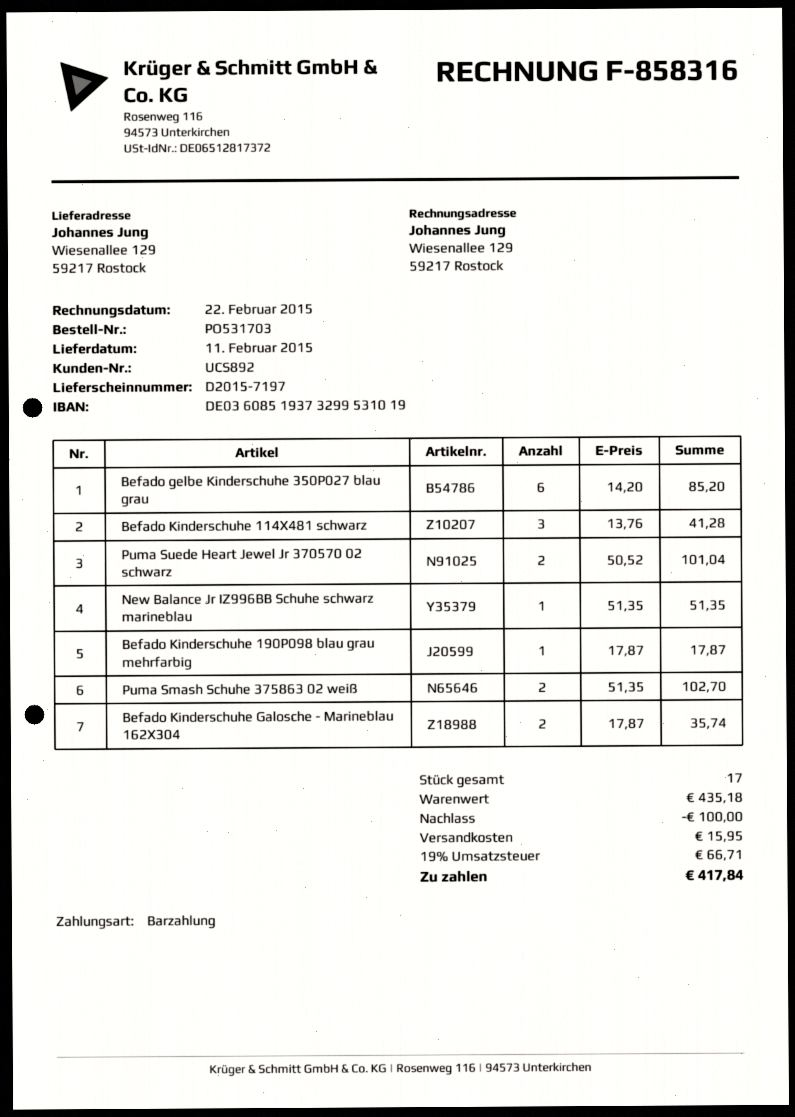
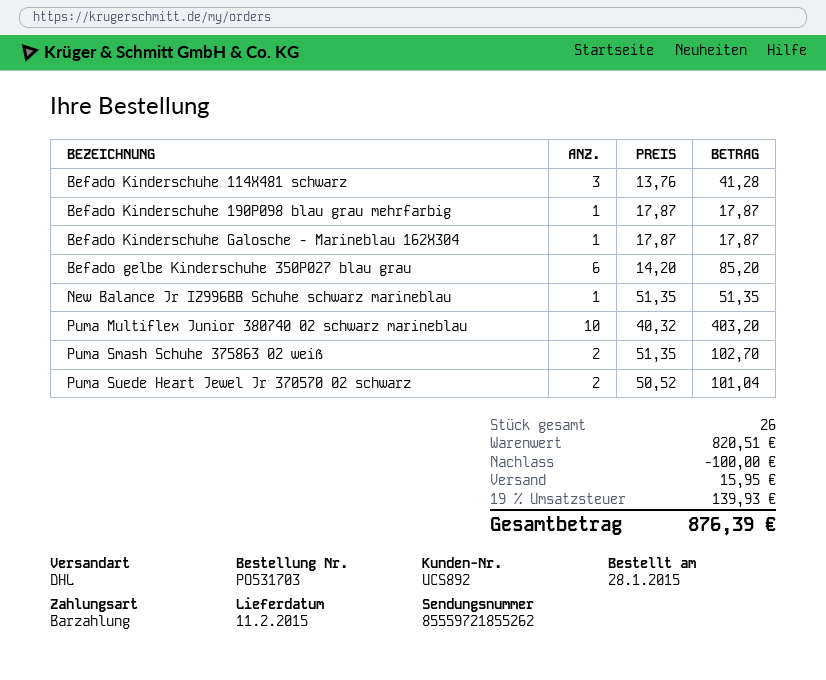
Befado Kinderschuhe Galosche - Marineblau 162X304: 2 x 17.87 = 35.74 -> 1 x 17.87 = 17.87
Puma Multiflex Junior 380740 02 schwarz marineblau: none -> 10 x 40.32 = 403.20
total quantity: 17 -> 26
subtotal: 435.18 -> 820.51
tax: 19% = 66.71 -> 19% = 139.93
total: 417.84 -> 876.39

